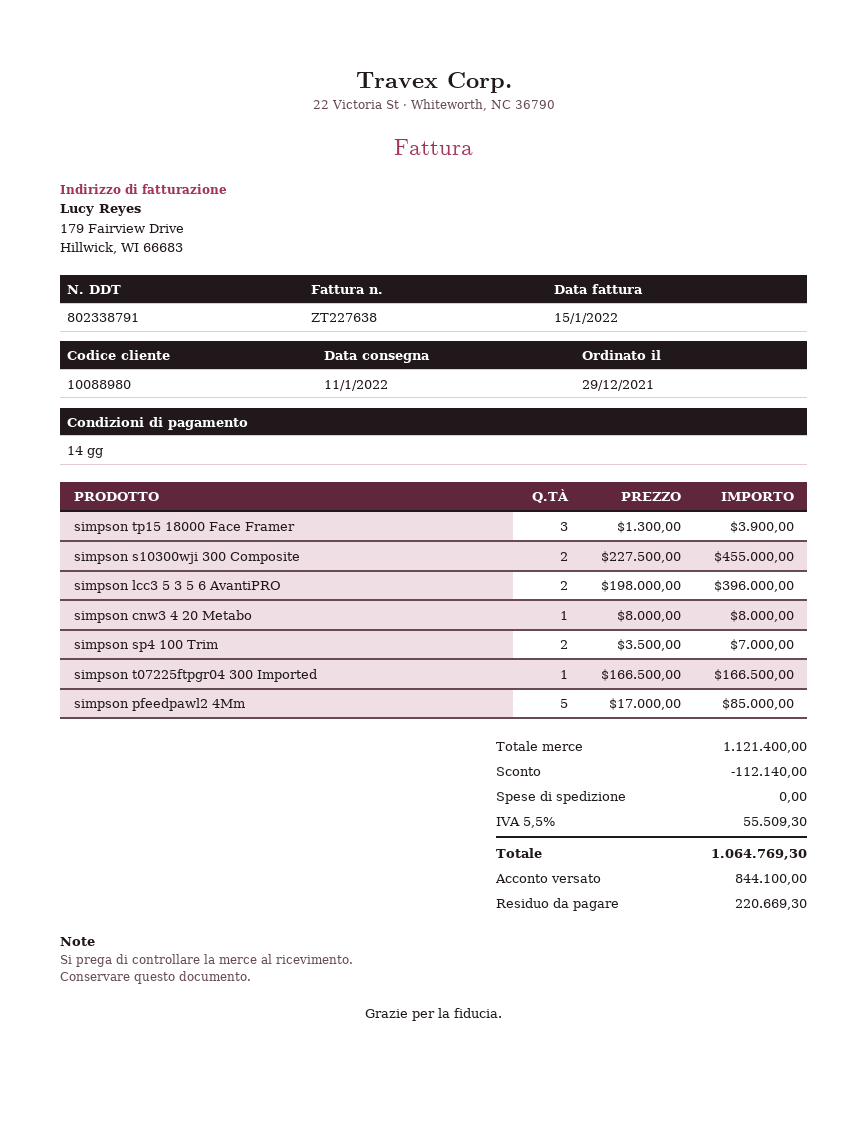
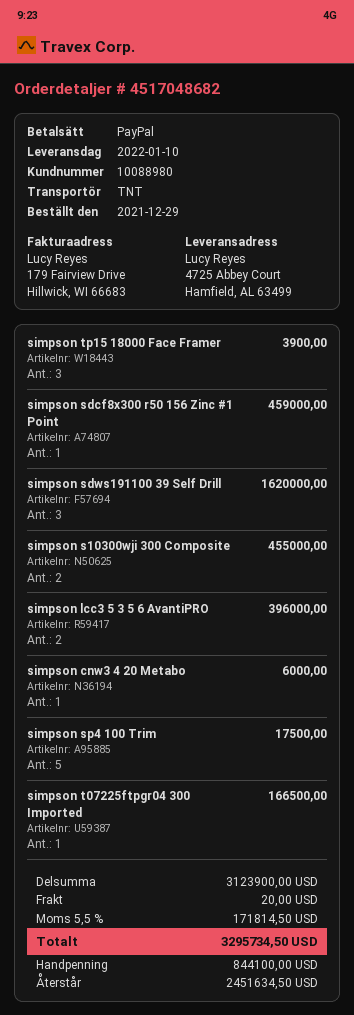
delivery date: 2022-01-11 -> 2022-01-10
simpson cnw3 4 20 Metabo: 1 for 8000.00 -> 1 for 6000.00
simpson sp4 100 Trim: 2 for 7000.00 -> 5 for 17500.00
simpson pfeedpawl2 4Mm: 5 for 85000.00 -> none
simpson sdcf8x300 r50 156 Zinc #1 Point: none -> 1 for 459000.00
simpson sdws191100 39 Self Drill: none -> 3 for 1620000.00
subtotal: 1121400.00 -> 3123900.00
discount: 112140.00 -> none
shipping: 0.00 -> 20.00
tax: 5.5% = 55509.30 -> 5.5% = 171814.50
total: 1064769.30 -> 3295734.50
balance: 220669.30 -> 2451634.50

